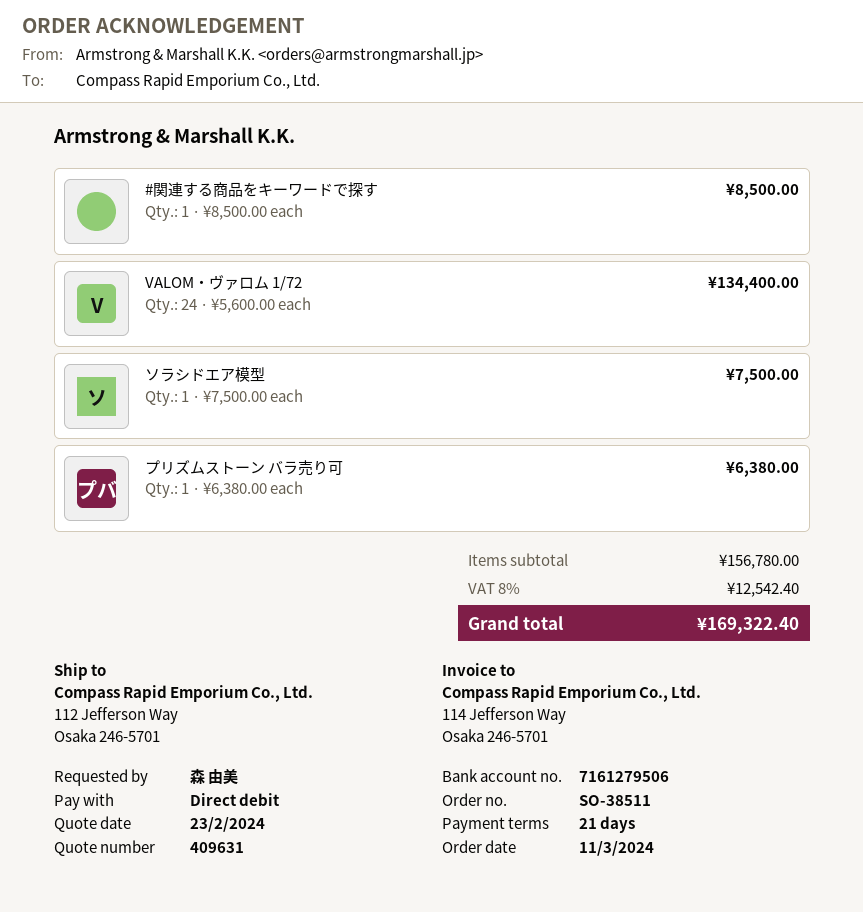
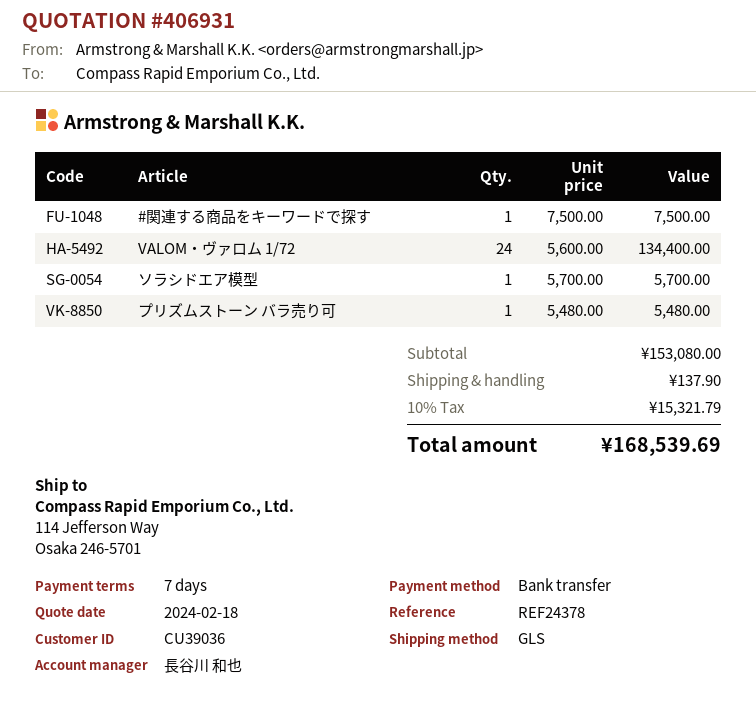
quote number: 409631 -> 406931
quote date: 2024-02-23 -> 2024-02-18
payment terms: 21 days -> 7 days
payment method: direct debit -> bank transfer
ship to: 112 Jefferson Way, Osaka 246-5701 -> 114 Jefferson Way, Osaka 246-5701
#関連する商品をキーワードで探す: 1 x 8500.00 = 8500.00 -> 1 x 7500.00 = 7500.00
ソラシドエア模型: 1 x 7500.00 = 7500.00 -> 1 x 5700.00 = 5700.00
プリズムストーン バラ売り可: 1 x 6380.00 = 6380.00 -> 1 x 5480.00 = 5480.00
subtotal: 156780.00 -> 153080.00
shipping: none -> 137.90
tax: 8% = 12542.40 -> 10% = 15321.79
total: 169322.40 -> 168539.69

